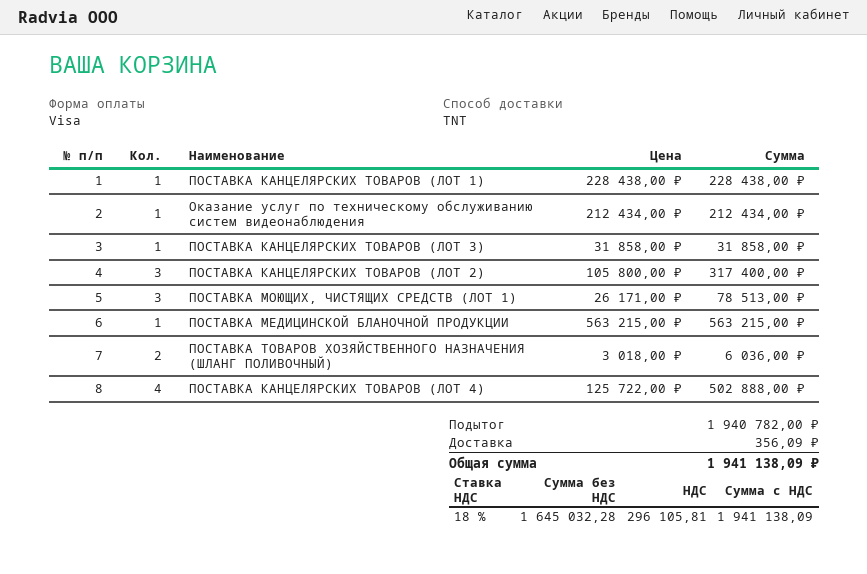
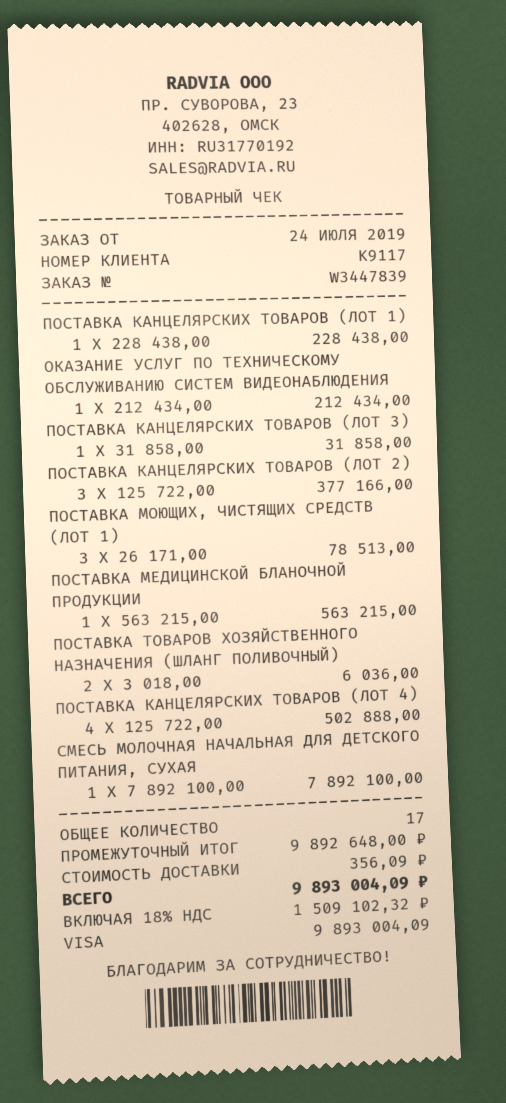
ПОСТАВКА КАНЦЕЛЯРСКИХ ТОВАРОВ (ЛОТ 2): 3 x 105800.00 = 317400.00 -> 3 x 125722.00 = 377166.00
СМЕСЬ МОЛОЧНАЯ НАЧАЛЬНАЯ ДЛЯ ДЕТСКОГО ПИТАНИЯ, СУХАЯ: none -> 1 x 7892100.00 = 7892100.00
subtotal: 1940782.00 -> 9892648.00
tax: 18% = 296105.81 -> 18% = 1509102.32
total: 1941138.09 -> 9893004.09

